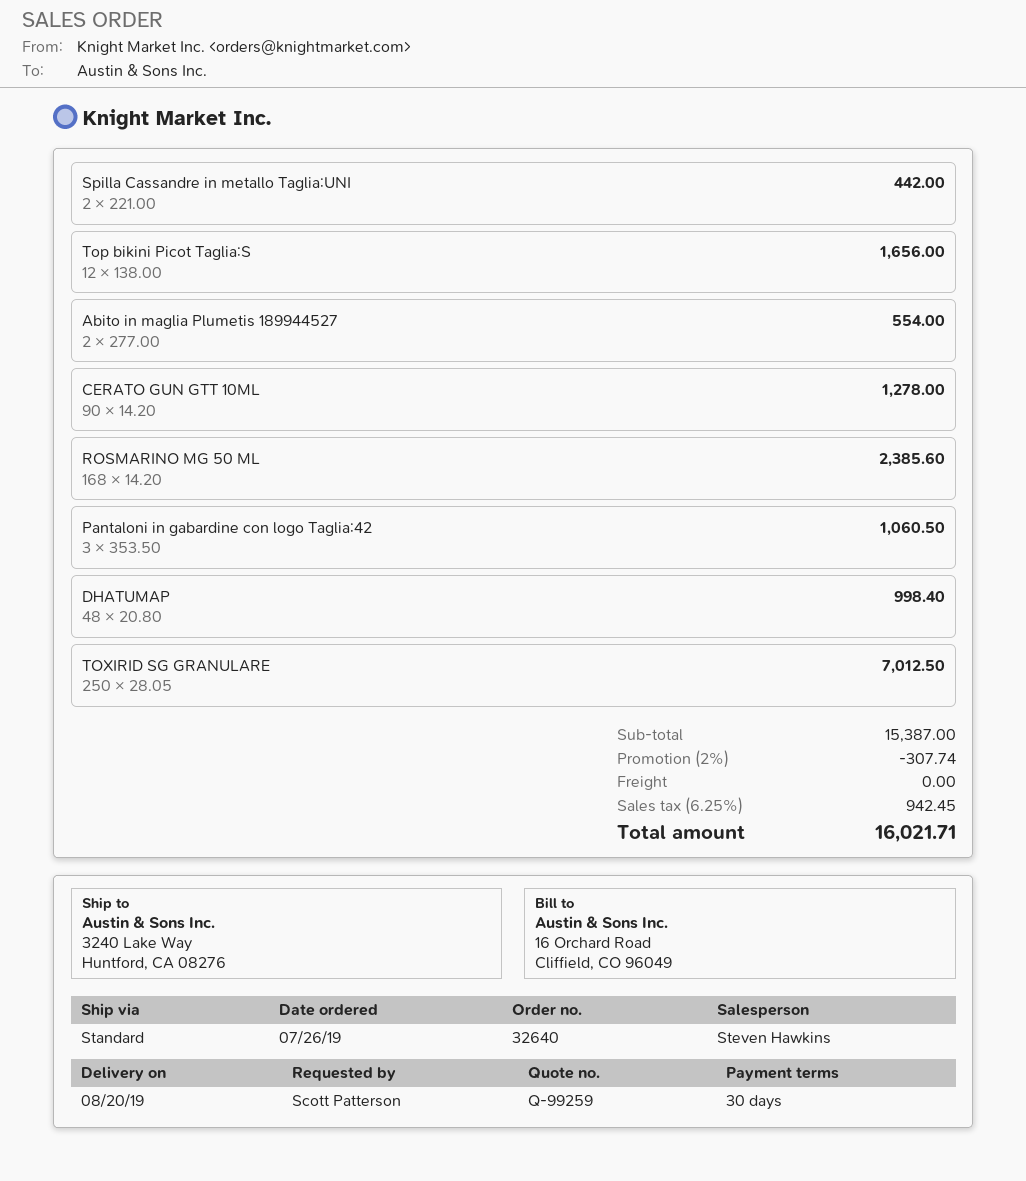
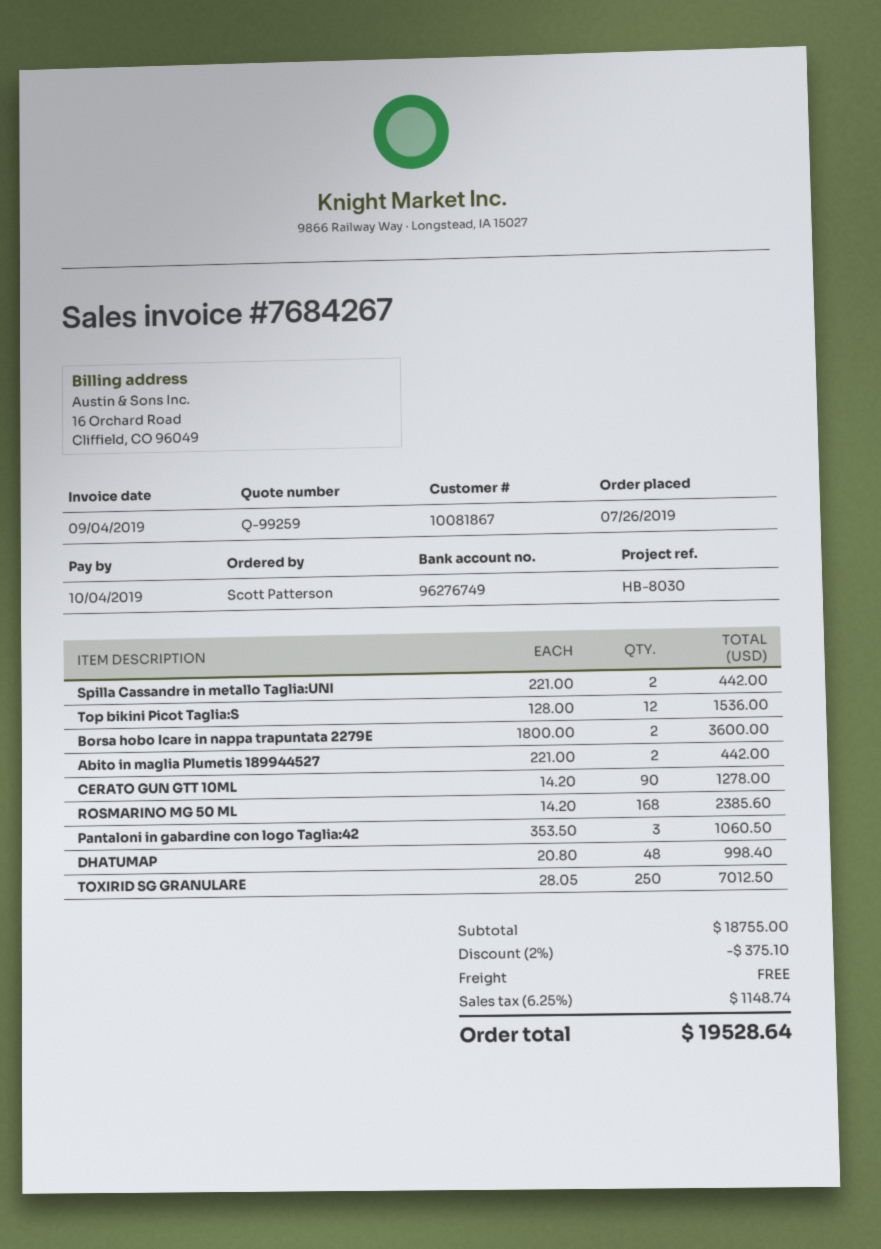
Top bikini Picot Taglia:S: 12 x 138.00 = 1656.00 -> 12 x 128.00 = 1536.00
Abito in maglia Plumetis 189944527: 2 x 277.00 = 554.00 -> 2 x 221.00 = 442.00
Borsa hobo Icare in nappa trapuntata 2279E: none -> 2 x 1800.00 = 3600.00
subtotal: 15387.00 -> 18755.00
discount: 2% = 307.74 -> 2% = 375.10
tax: 6.25% = 942.45 -> 6.25% = 1148.74
total: 16021.71 -> 19528.64

